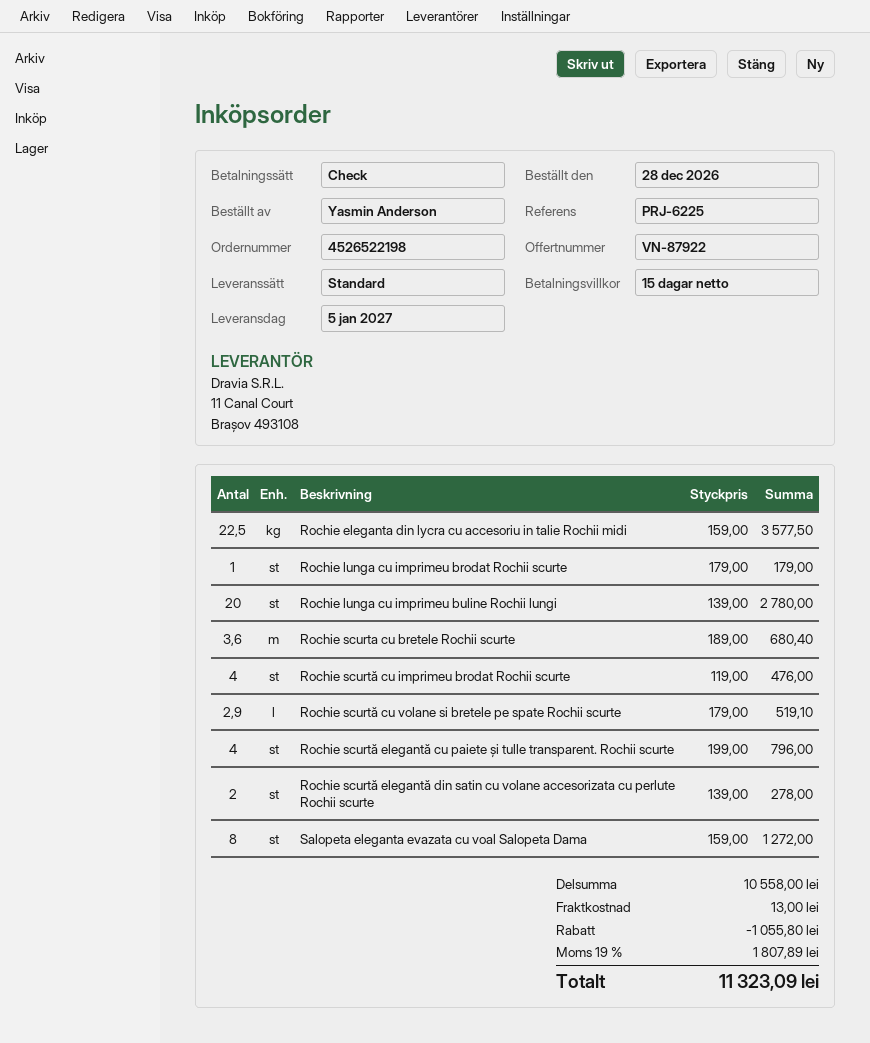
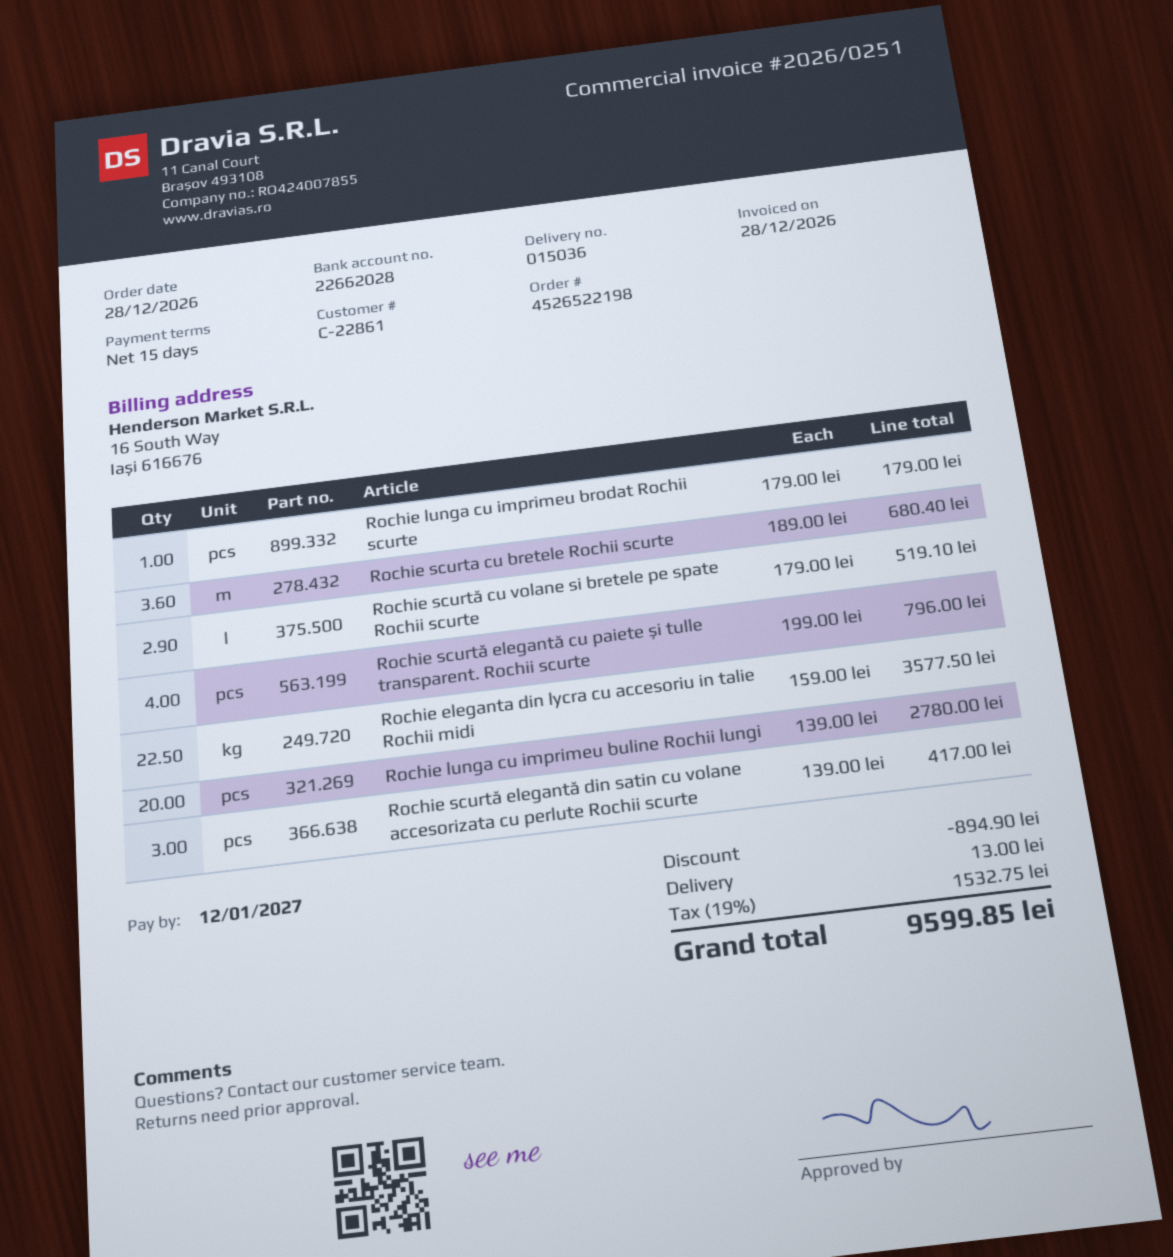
Rochie scurtă cu imprimeu brodat Rochii scurte: 4 x 119.00 = 476.00 -> none
Rochie scurtă elegantă din satin cu volane accesorizata cu perlute Rochii scurte: 2 x 139.00 = 278.00 -> 3 x 139.00 = 417.00
Salopeta eleganta evazata cu voal Salopeta Dama: 8 x 159.00 = 1272.00 -> none
discount: 1055.80 -> 894.90
tax: 19% = 1807.89 -> 19% = 1532.75
total: 11323.09 -> 9599.85

